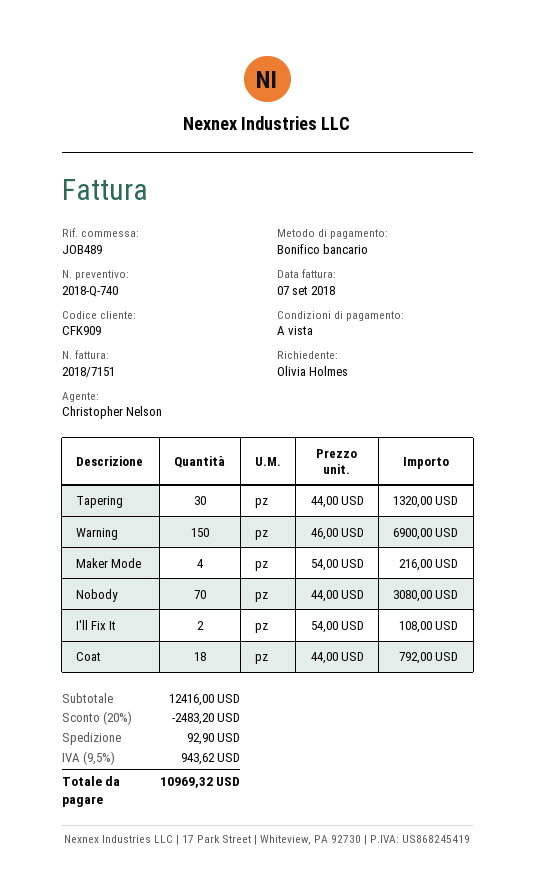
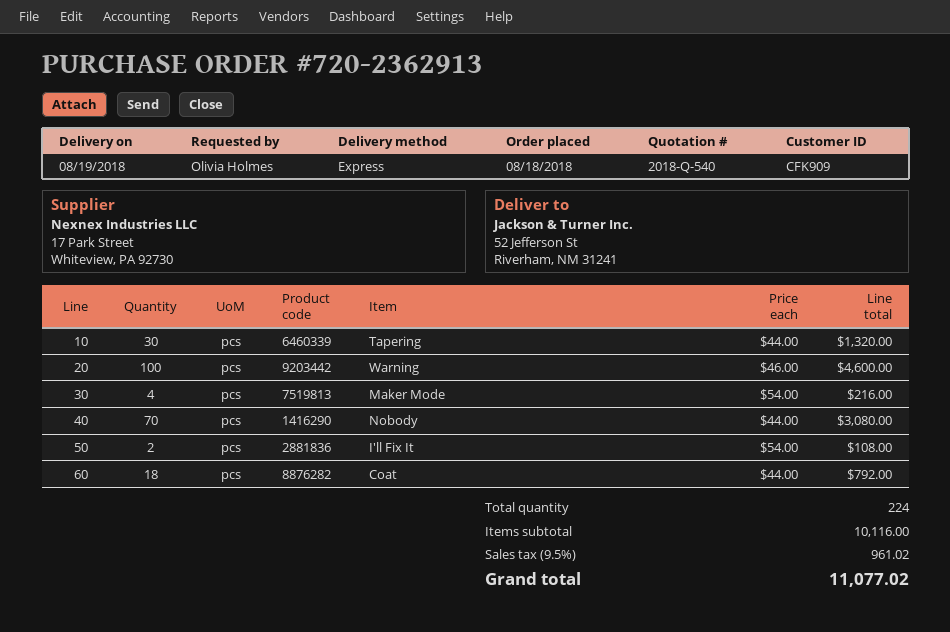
quote number: 2018-Q-740 -> 2018-Q-540
Warning: 150 x 46.00 = 6900.00 -> 100 x 46.00 = 4600.00
subtotal: 12416.00 -> 10116.00
discount: 20% = 2483.20 -> none
shipping: 92.90 -> none
tax: 9.5% = 943.62 -> 9.5% = 961.02
total: 10969.32 -> 11077.02

